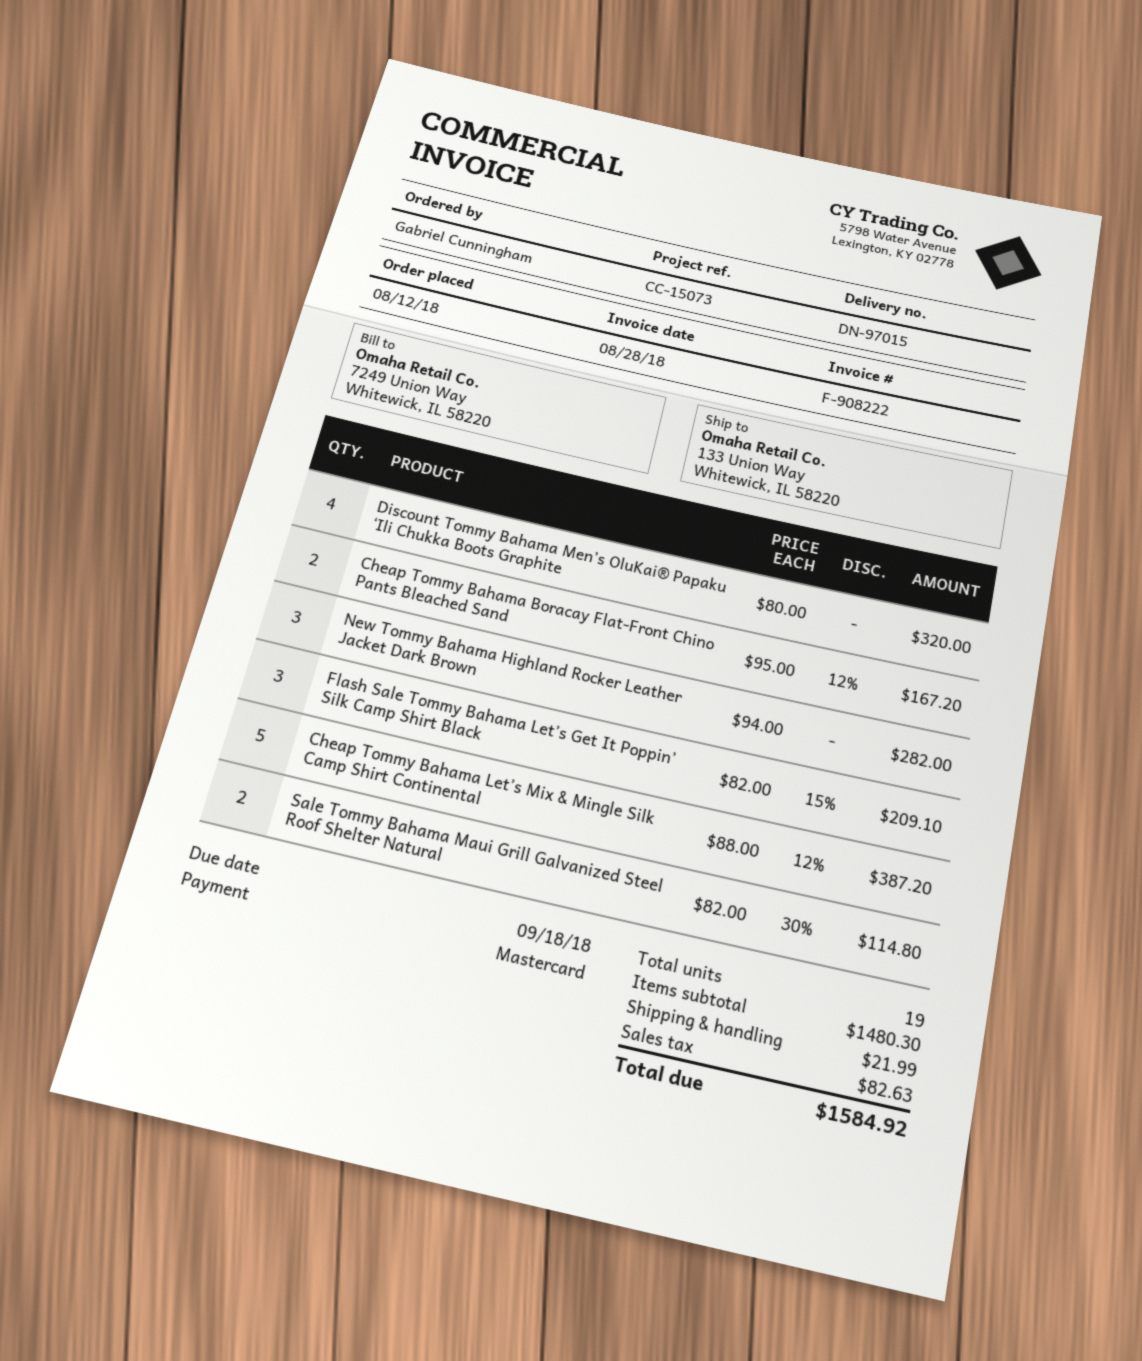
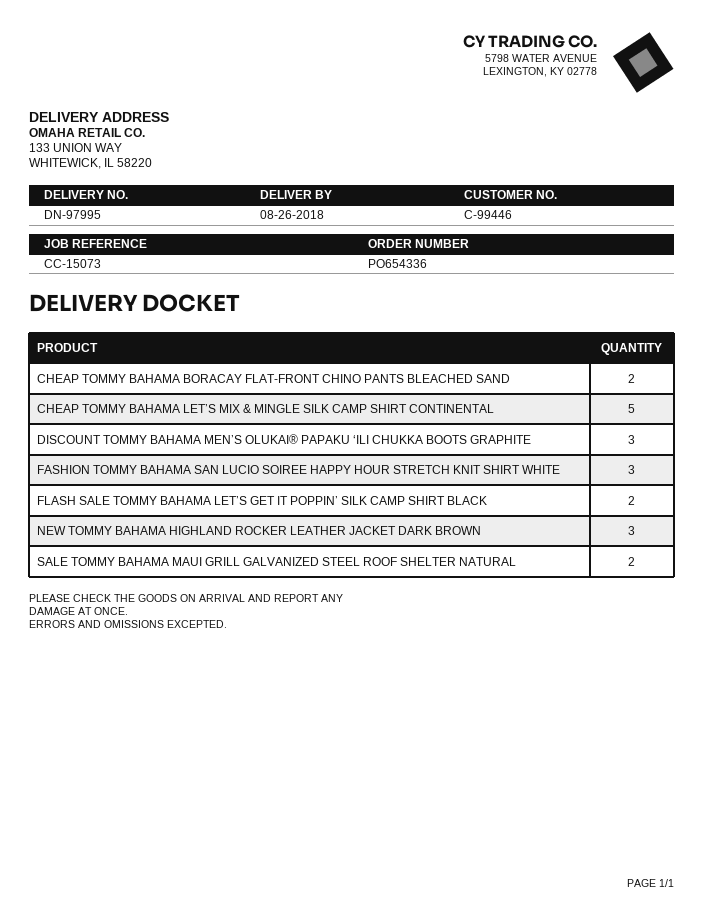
delivery note number: DN-97015 -> DN-97995
Discount Tommy Bahama Men’s OluKai® Papaku ‘Ili Chukka Boots Graphite: 4 -> 3
Flash Sale Tommy Bahama Let’s Get It Poppin’ Silk Camp Shirt Black: 3 -> 2
FASHION TOMMY BAHAMA SAN LUCIO SOIREE HAPPY HOUR STRETCH KNIT SHIRT WHITE: none -> 3

